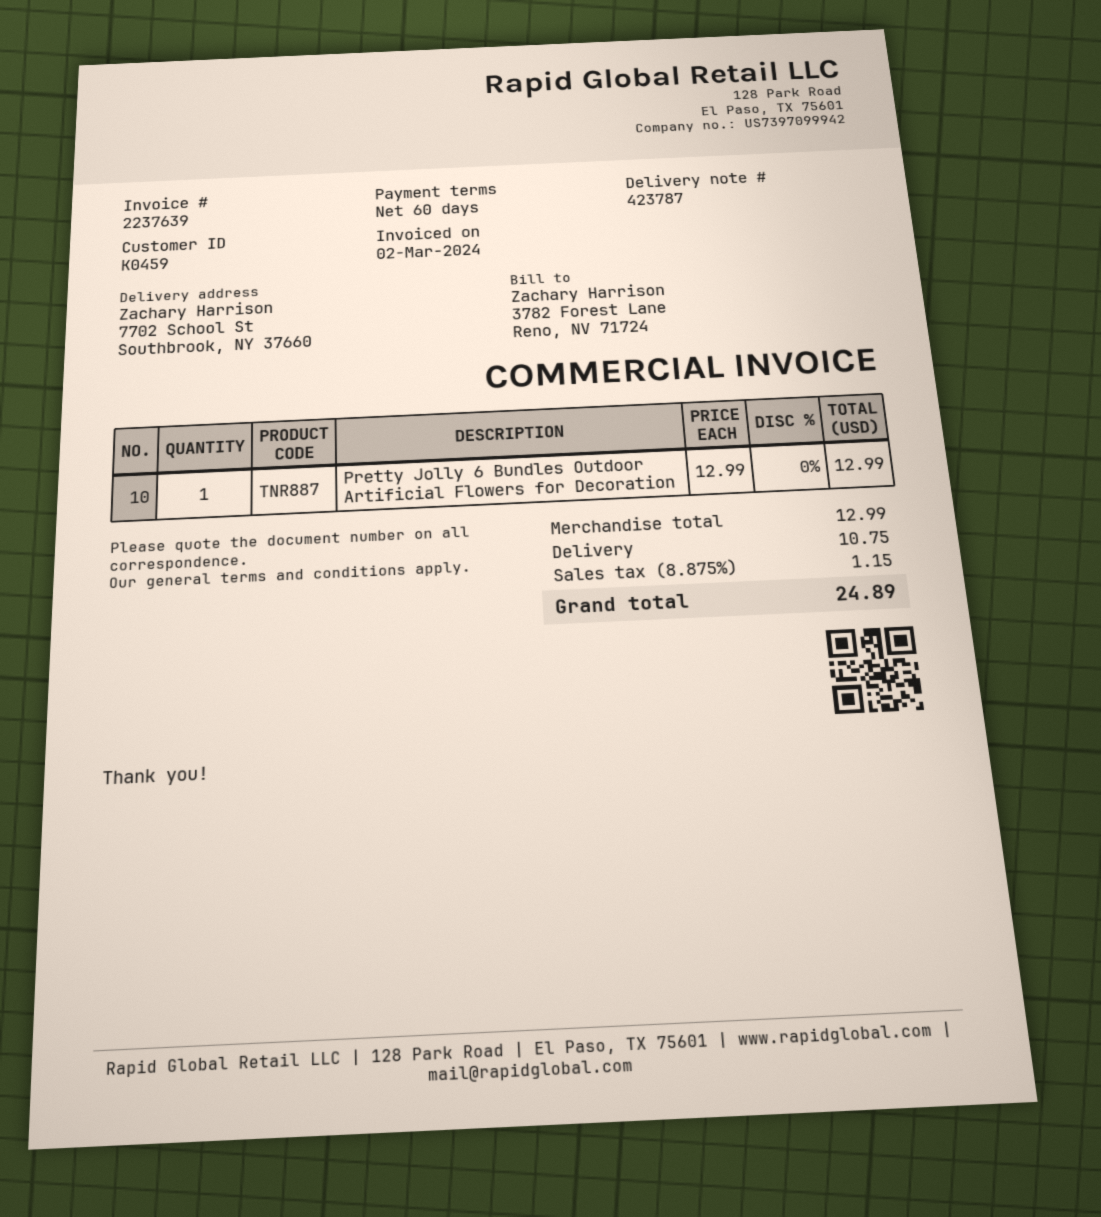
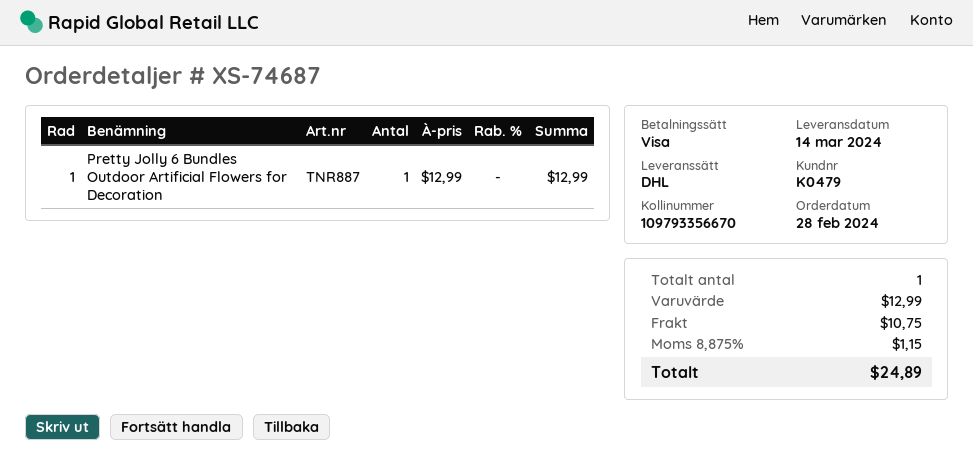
customer number: K0459 -> K0479

